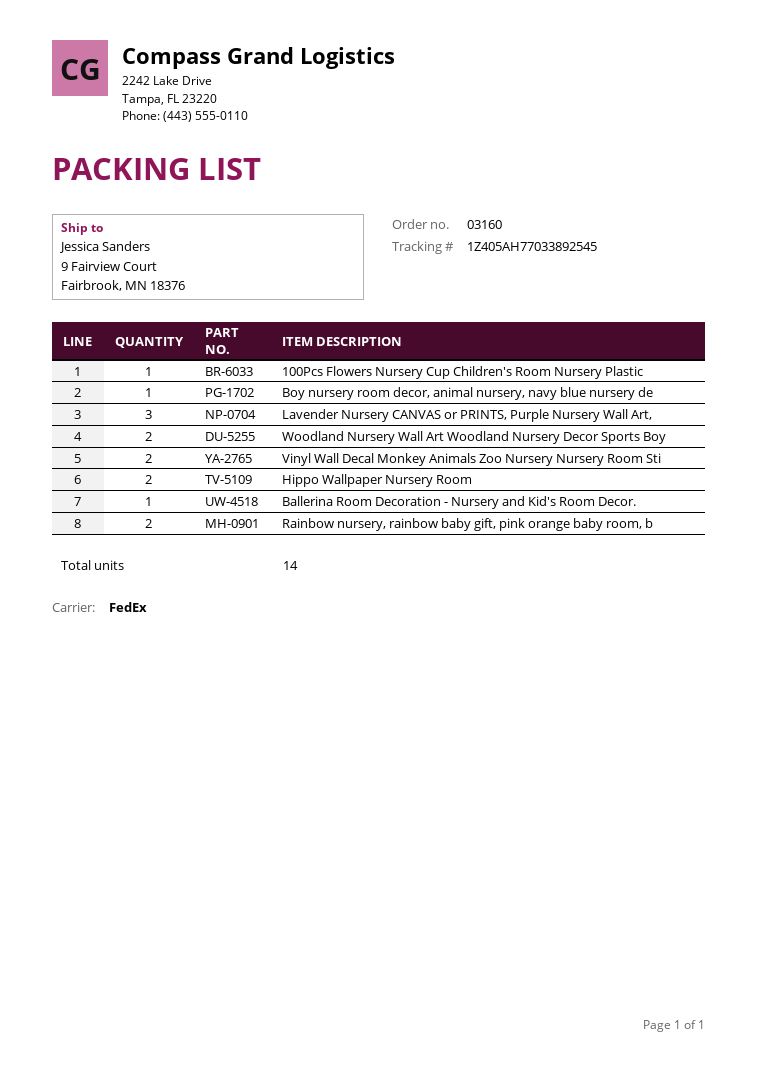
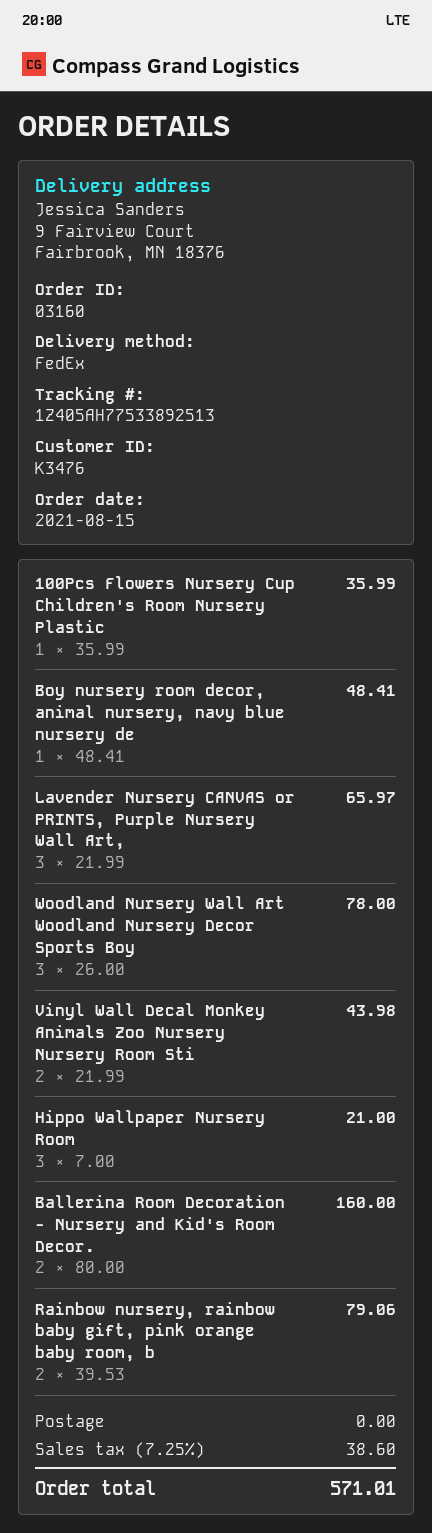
tracking number: 1Z405AH77033892545 -> 1Z405AH77533892513
Woodland Nursery Wall Art Woodland Nursery Decor Sports Boy: 2 -> 3
Hippo Wallpaper Nursery Room: 2 -> 3
Ballerina Room Decoration - Nursery and Kid's Room Decor.: 1 -> 2

